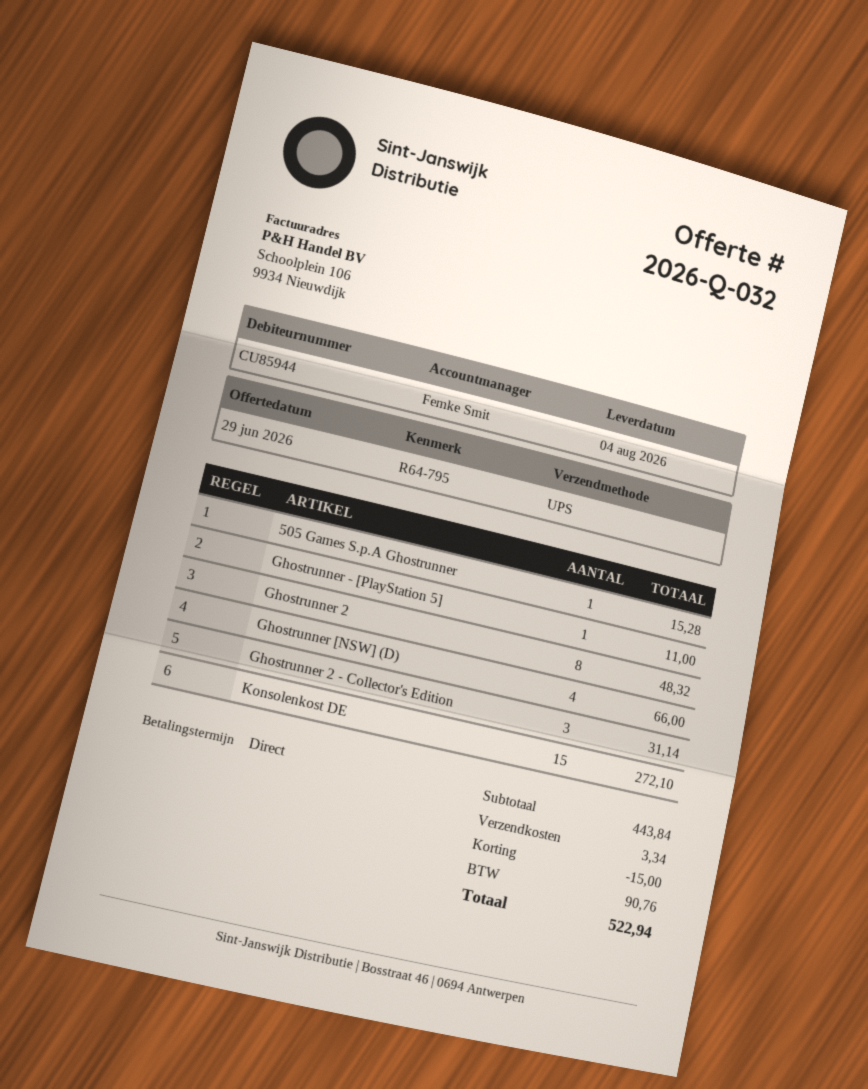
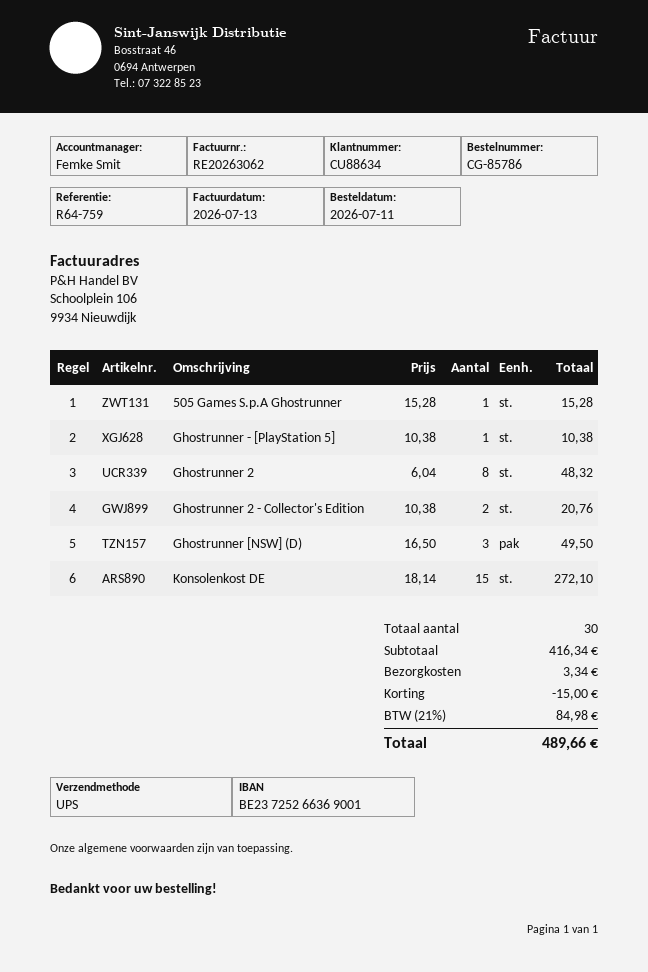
customer number: CU85944 -> CU88634
reference: R64-795 -> R64-759
Ghostrunner - [PlayStation 5]: 1 for 11.00 -> 1 for 10.38
Ghostrunner [NSW] (D): 4 for 66.00 -> 3 for 49.50
Ghostrunner 2 - Collector's Edition: 3 for 31.14 -> 2 for 20.76
subtotal: 443.84 -> 416.34
tax: 90.76 -> 84.98
total: 522.94 -> 489.66

